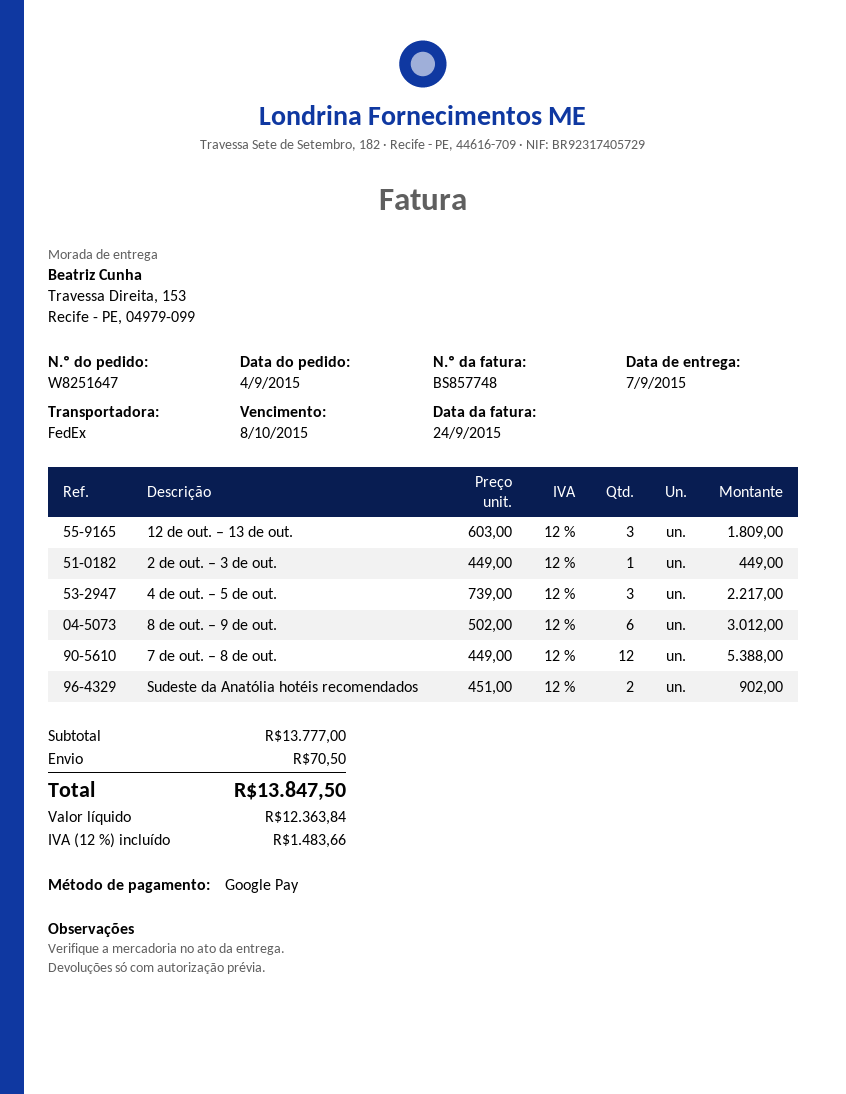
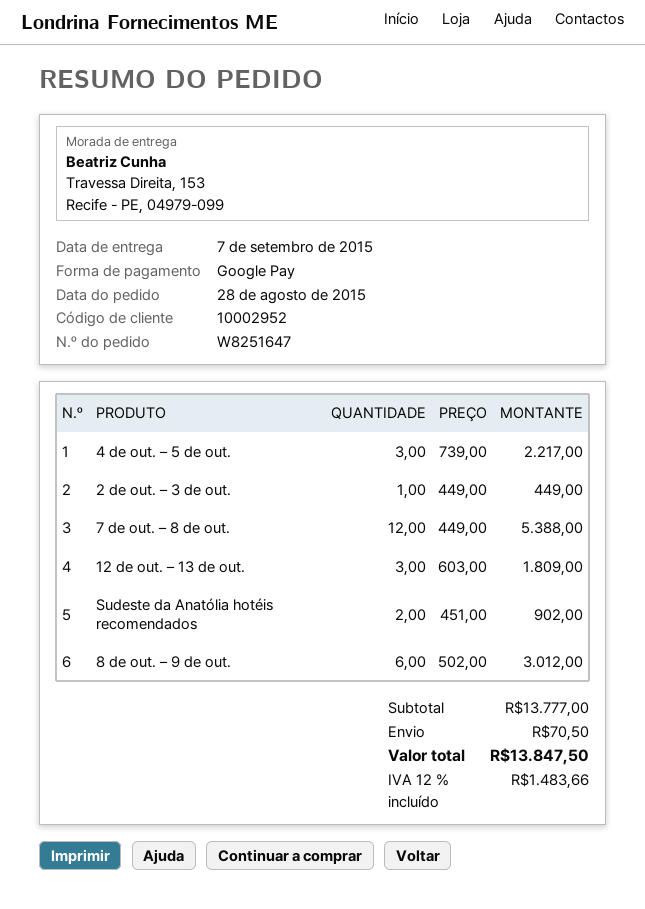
order date: 2015-09-04 -> 2015-08-28

